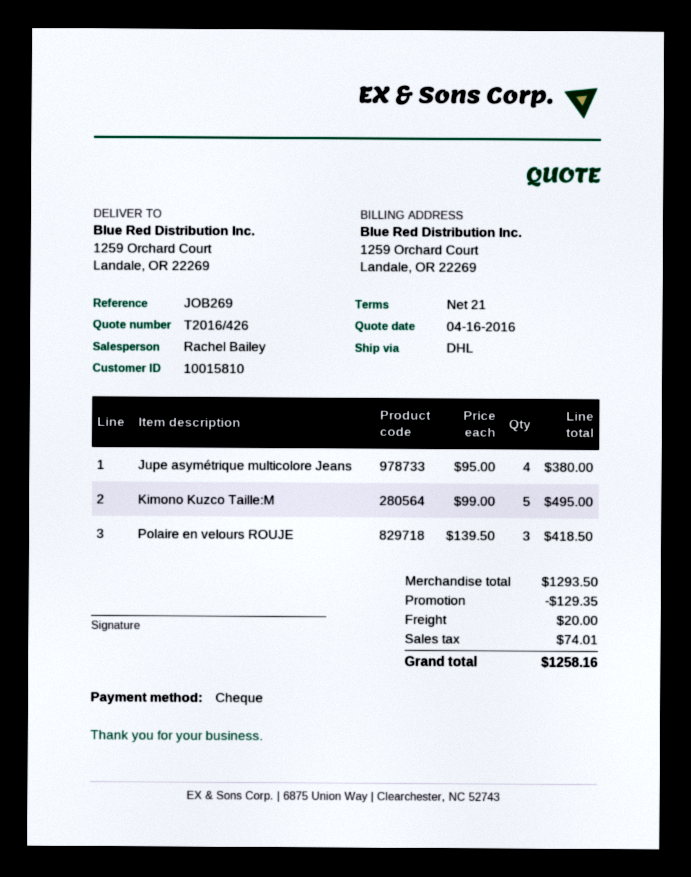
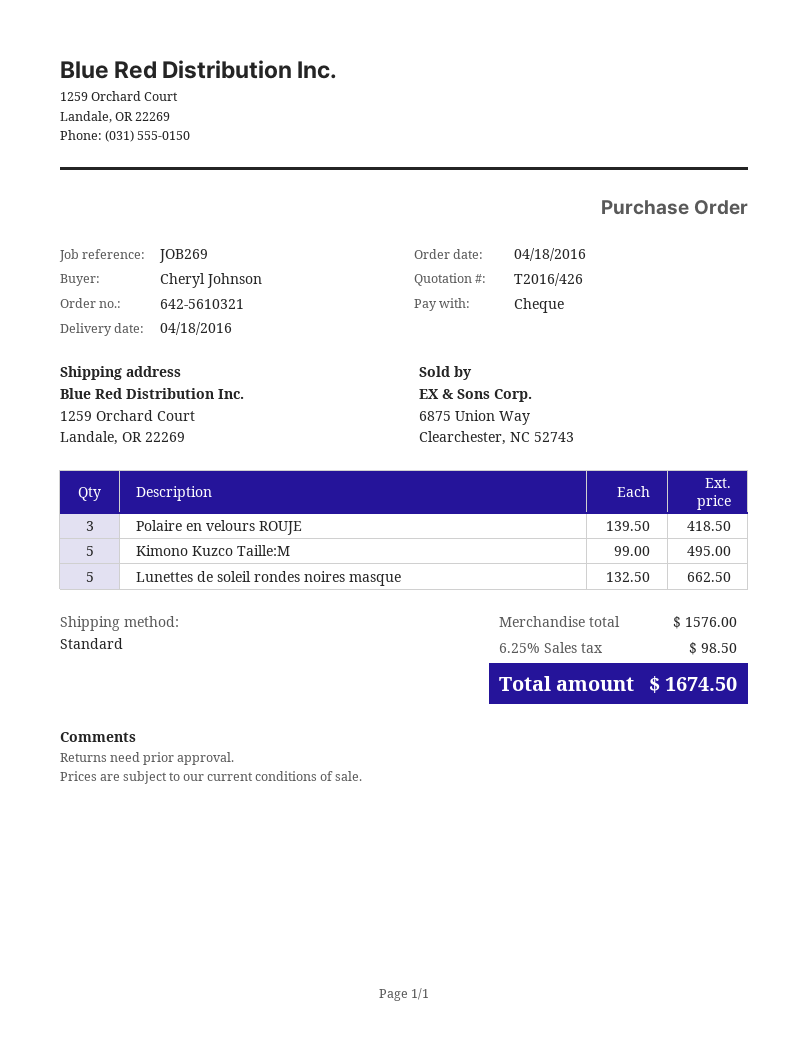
shipping method: DHL -> standard
Jupe asymétrique multicolore Jeans: 4 x 95.00 = 380.00 -> none
Lunettes de soleil rondes noires masque: none -> 5 x 132.50 = 662.50
subtotal: 1293.50 -> 1576.00
discount: 129.35 -> none
shipping: 20.00 -> none
tax: 74.01 -> 98.50
total: 1258.16 -> 1674.50

